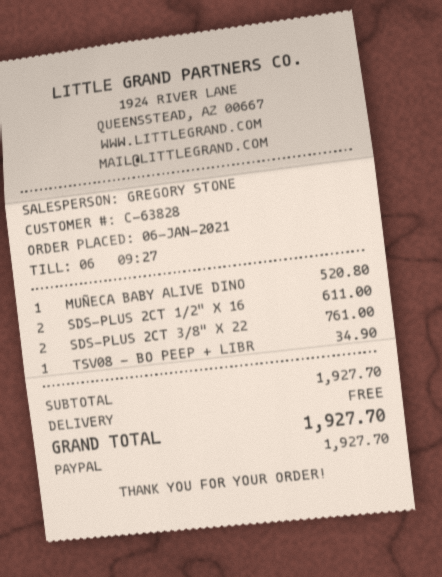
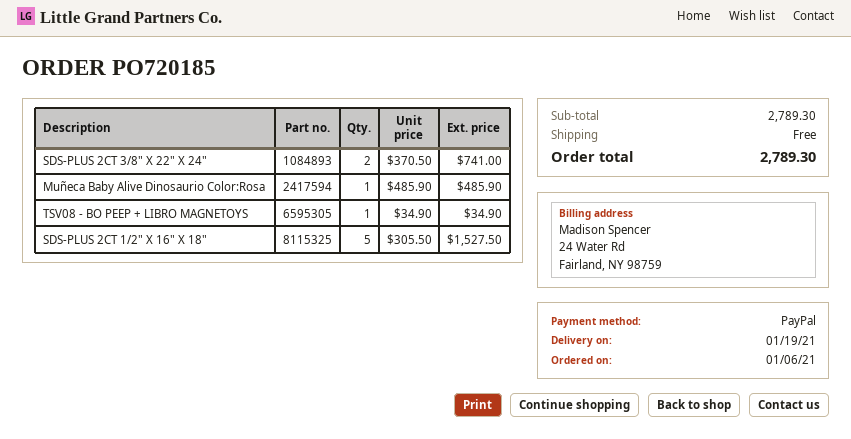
MUÑECA BABY ALIVE DINO: 1 for 520.80 -> 1 for 485.90
SDS-PLUS 2CT 1/2" X 16: 2 for 611.00 -> 5 for 1527.50
SDS-PLUS 2CT 3/8" X 22: 2 for 761.00 -> 2 for 741.00
subtotal: 1927.70 -> 2789.30
total: 1927.70 -> 2789.30

